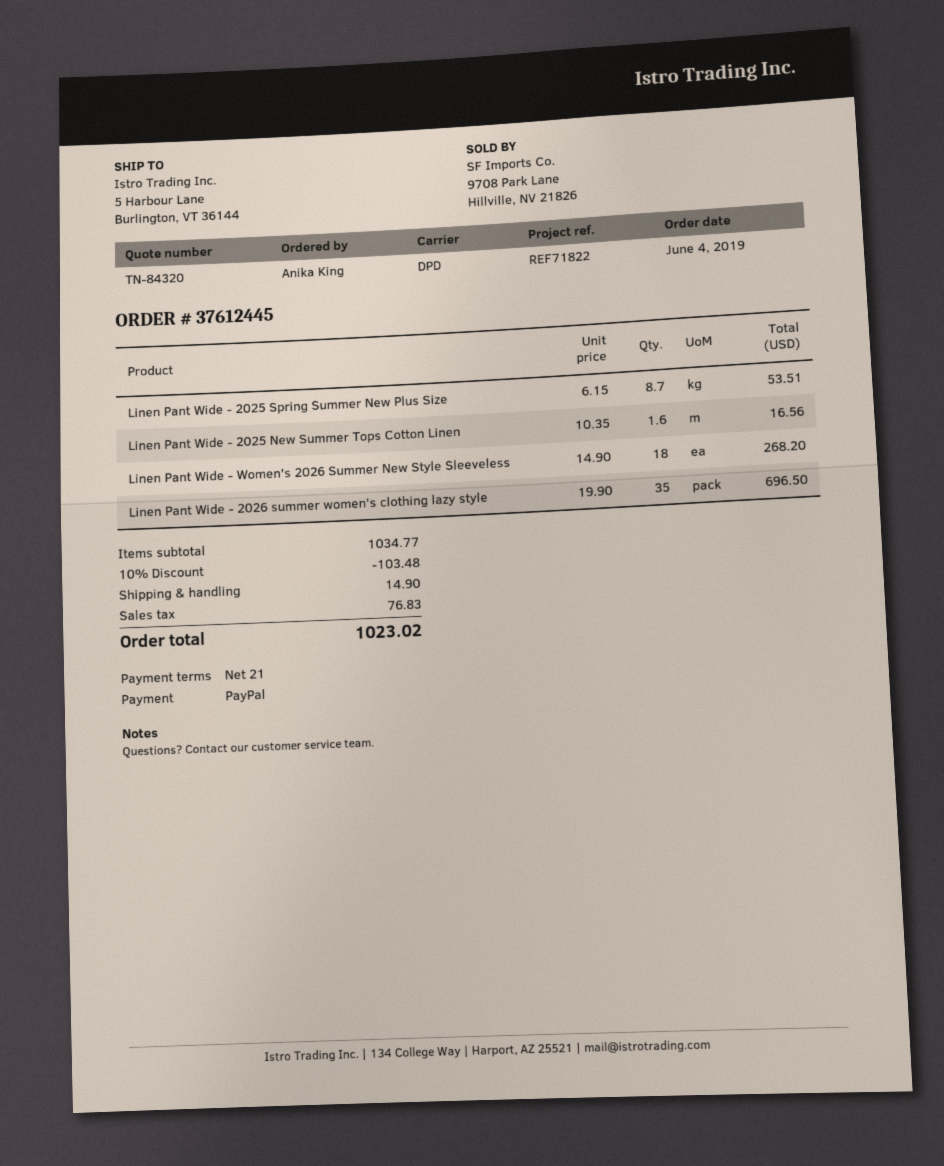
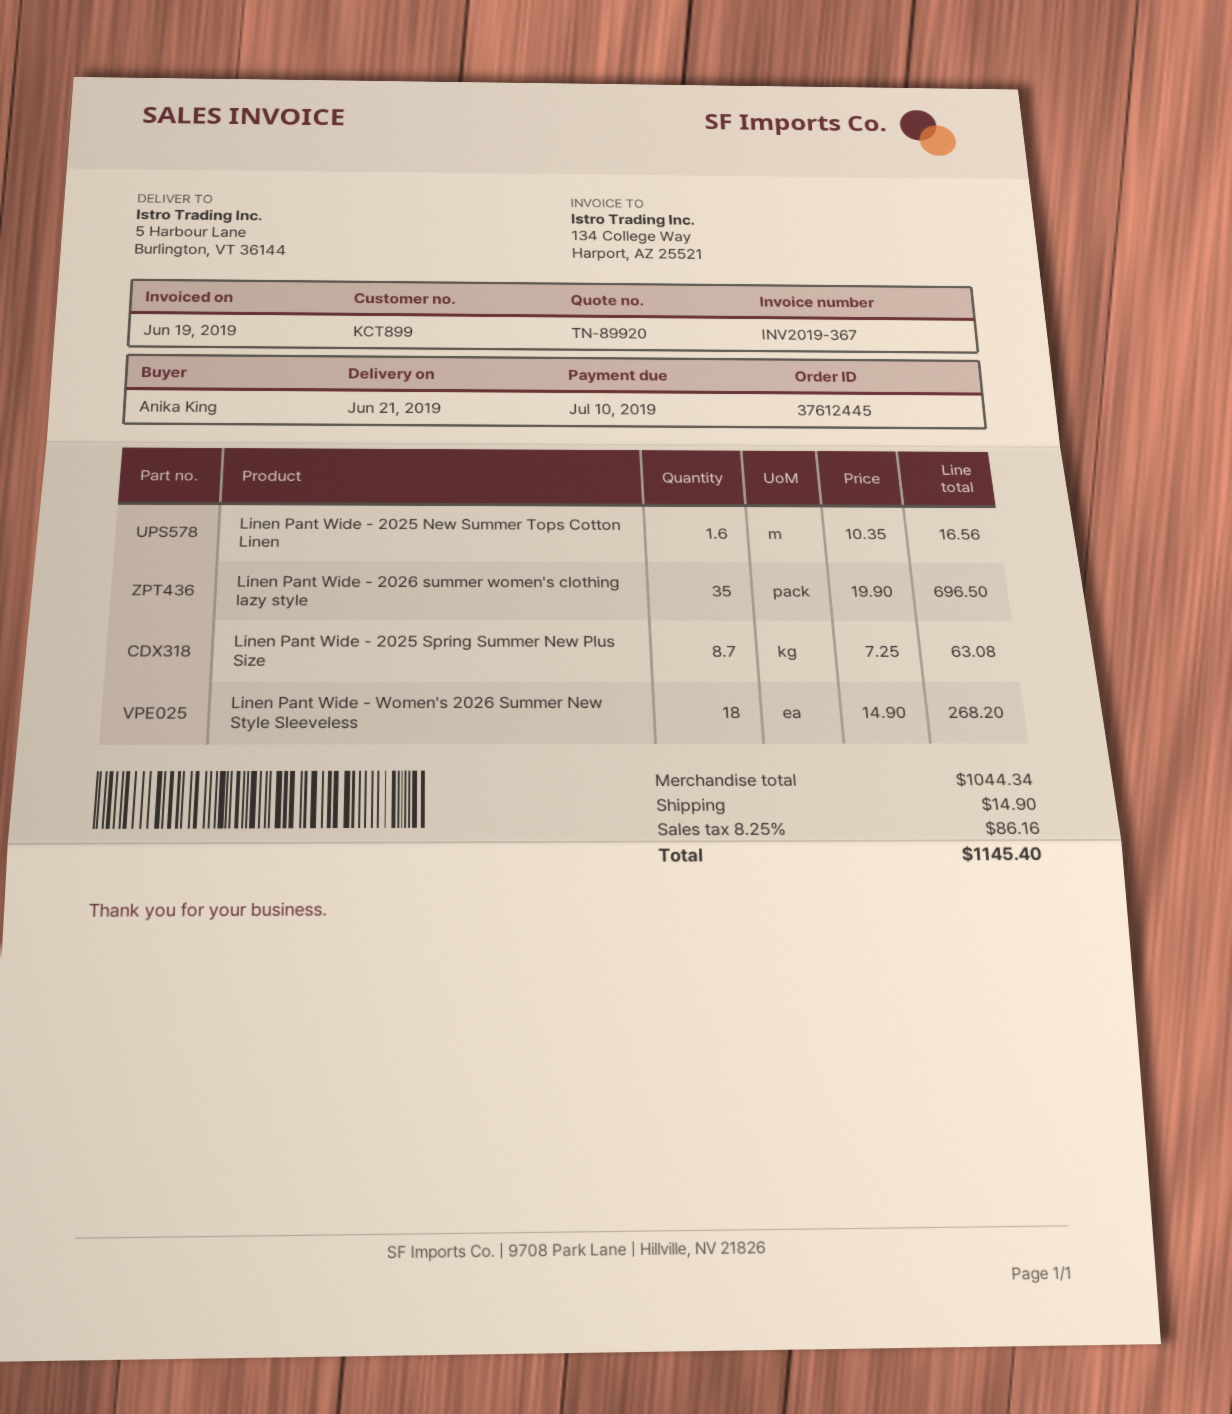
quote number: TN-84320 -> TN-89920
Linen Pant Wide - 2025 Spring Summer New Plus Size: 8.7 x 6.15 = 53.51 -> 8.7 x 7.25 = 63.08
subtotal: 1034.77 -> 1044.34
discount: 10% = 103.48 -> none
tax: 76.83 -> 86.16
total: 1023.02 -> 1145.40

